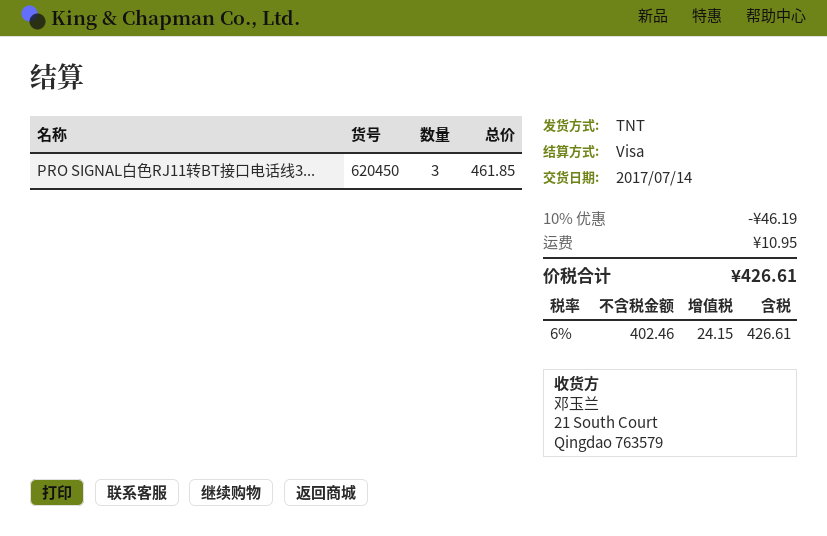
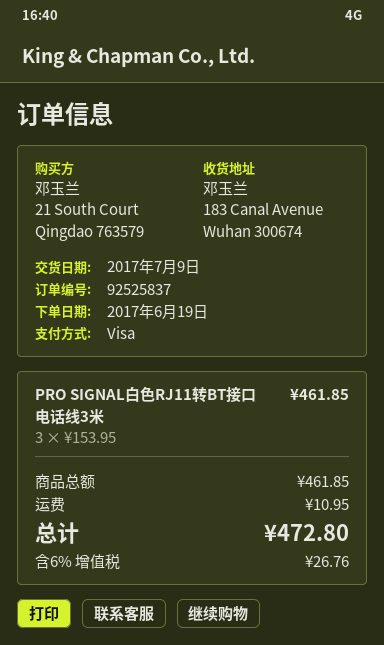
delivery date: 2017-07-14 -> 2017-07-09
ship to: 21 South Court, Qingdao 763579 -> 183 Canal Avenue, Wuhan 300674
discount: 10% = 46.19 -> none
tax: 6% = 24.15 -> 6% = 26.76
total: 426.61 -> 472.80

